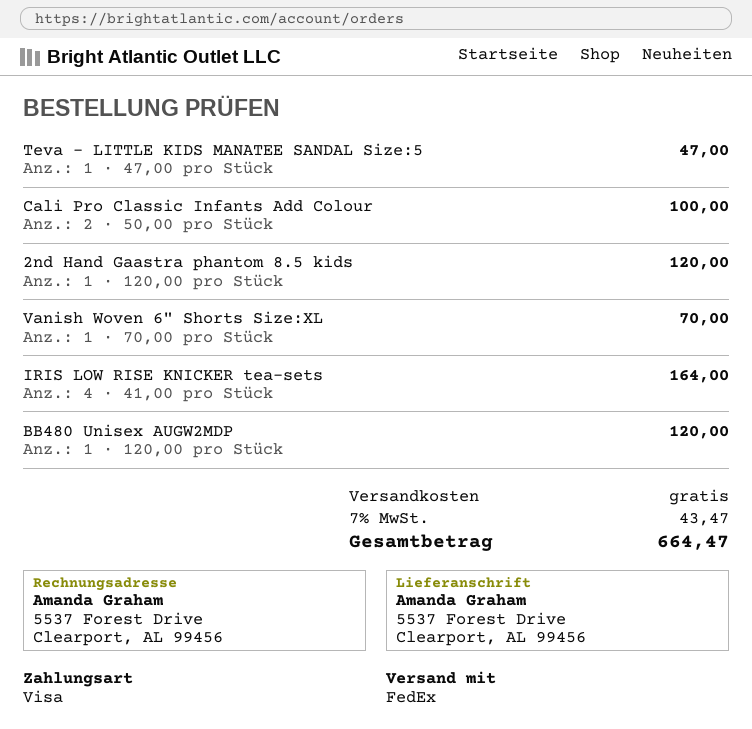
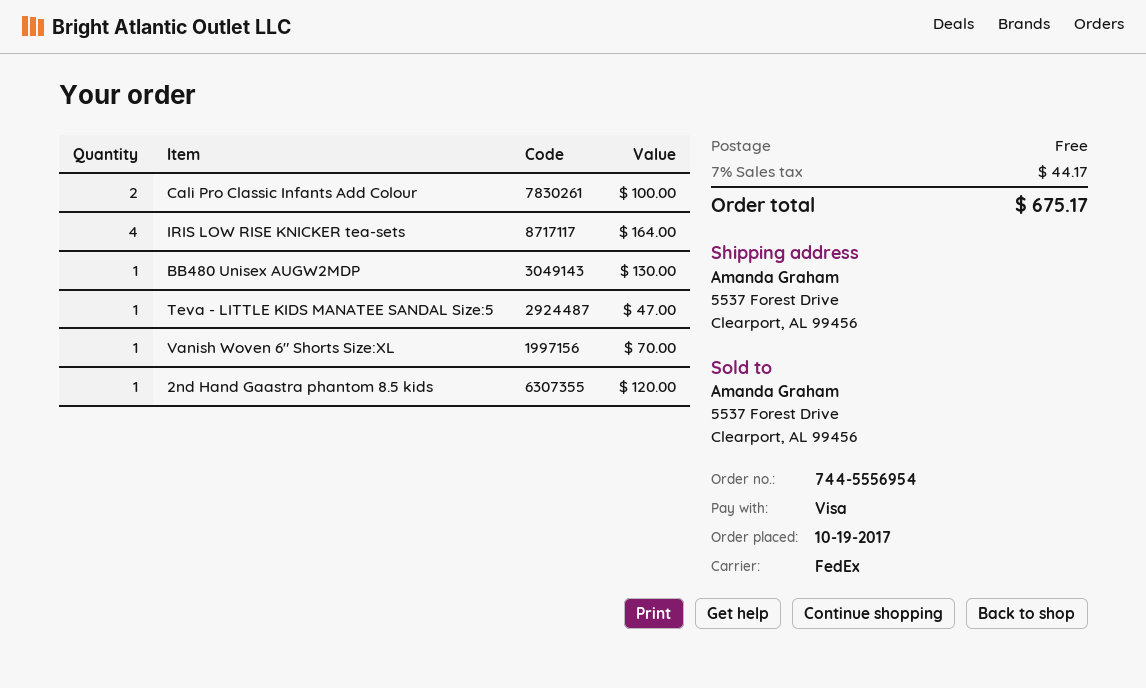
BB480 Unisex AUGW2MDP: 1 for 120.00 -> 1 for 130.00
tax: 7% = 43.47 -> 7% = 44.17
total: 664.47 -> 675.17

